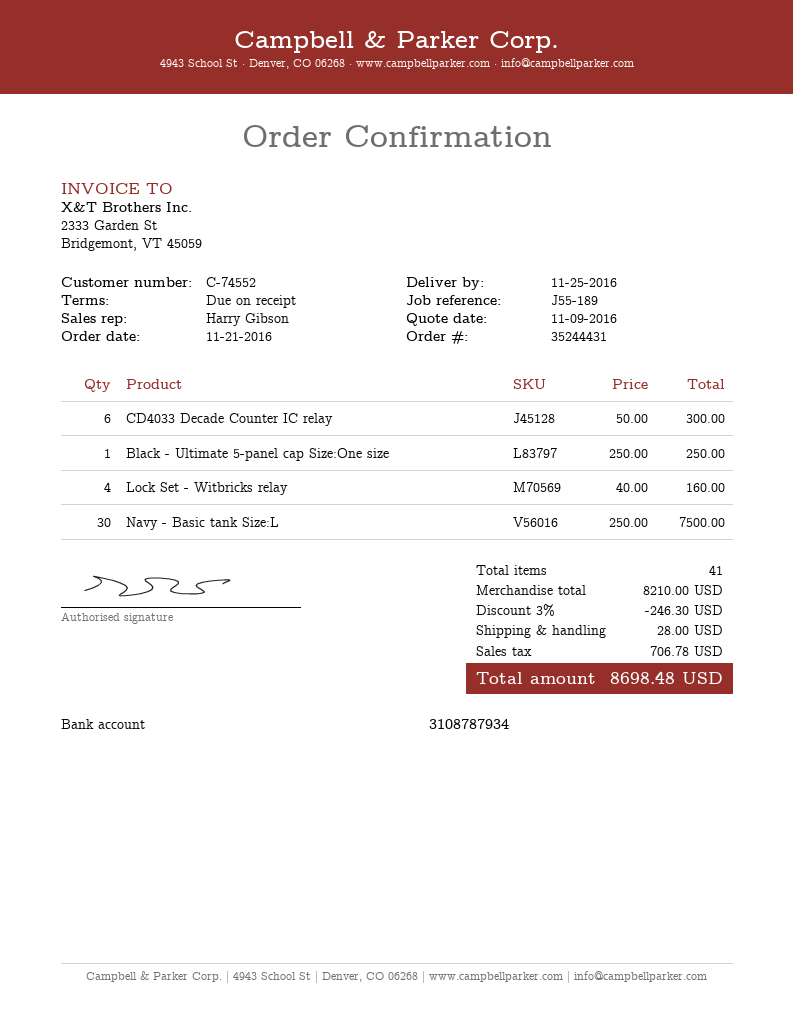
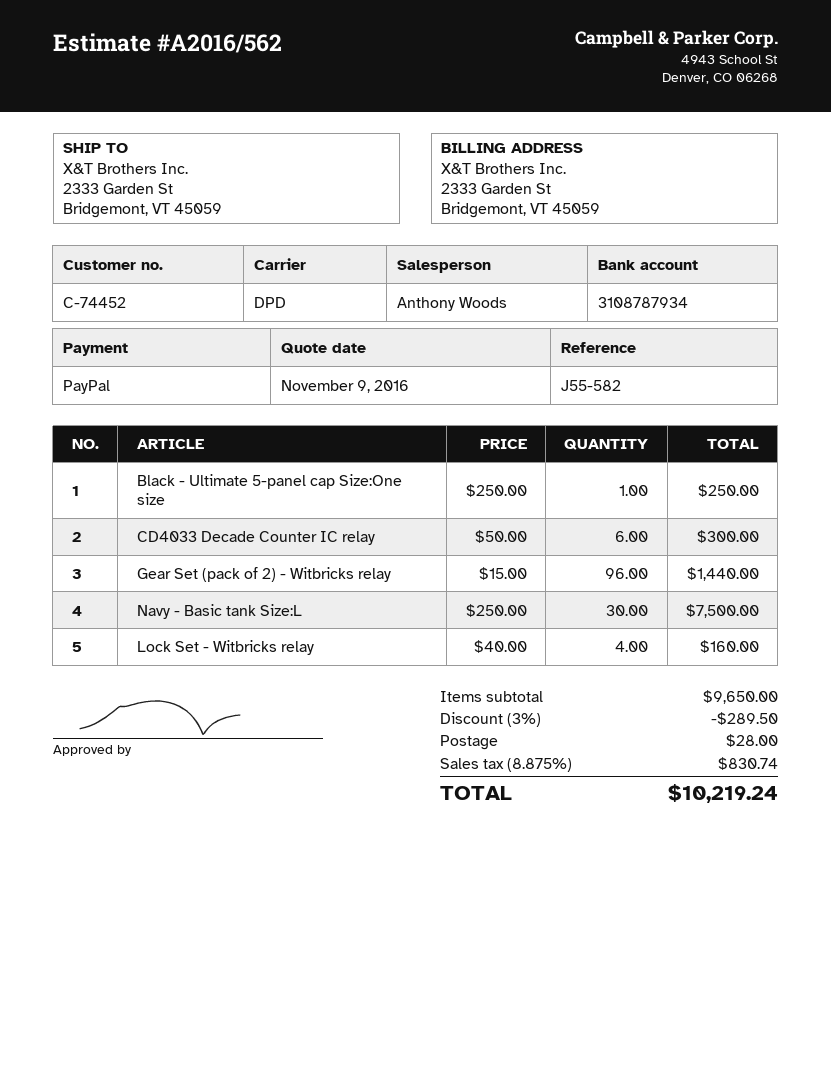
customer number: C-74552 -> C-74452
reference: J55-189 -> J55-582
sales rep: Harry Gibson -> Anthony Woods
Gear Set (pack of 2) - Witbricks relay: none -> 96 x 15.00 = 1440.00
subtotal: 8210.00 -> 9650.00
discount: 3% = 246.30 -> 3% = 289.50
tax: 706.78 -> 830.74
total: 8698.48 -> 10219.24

